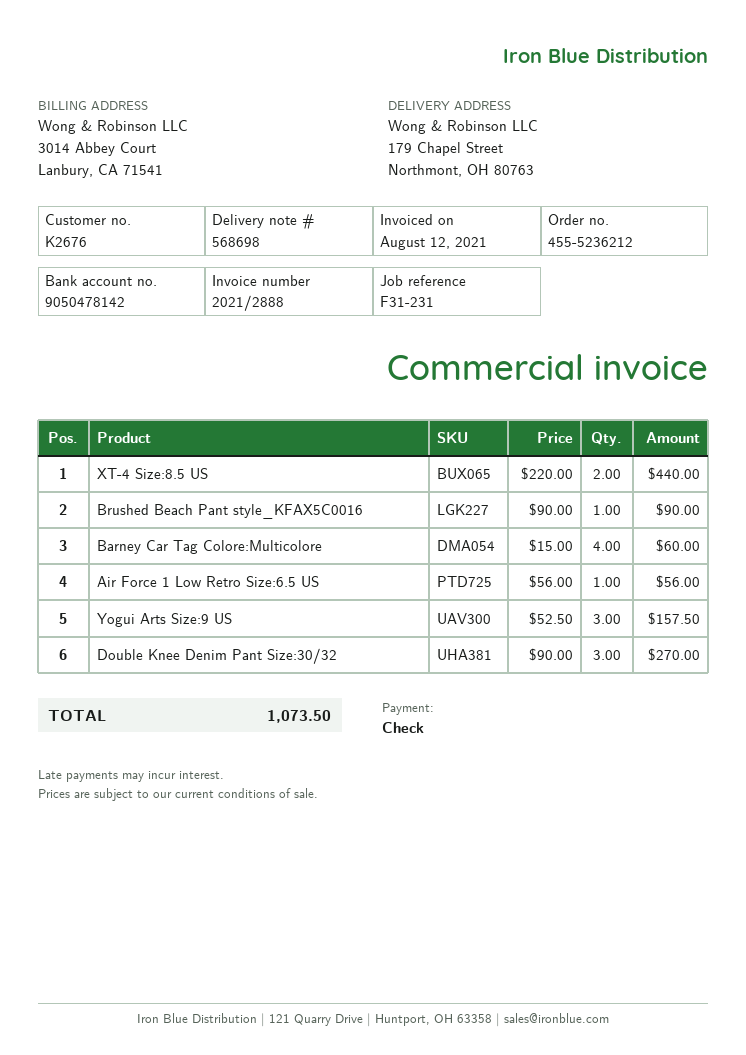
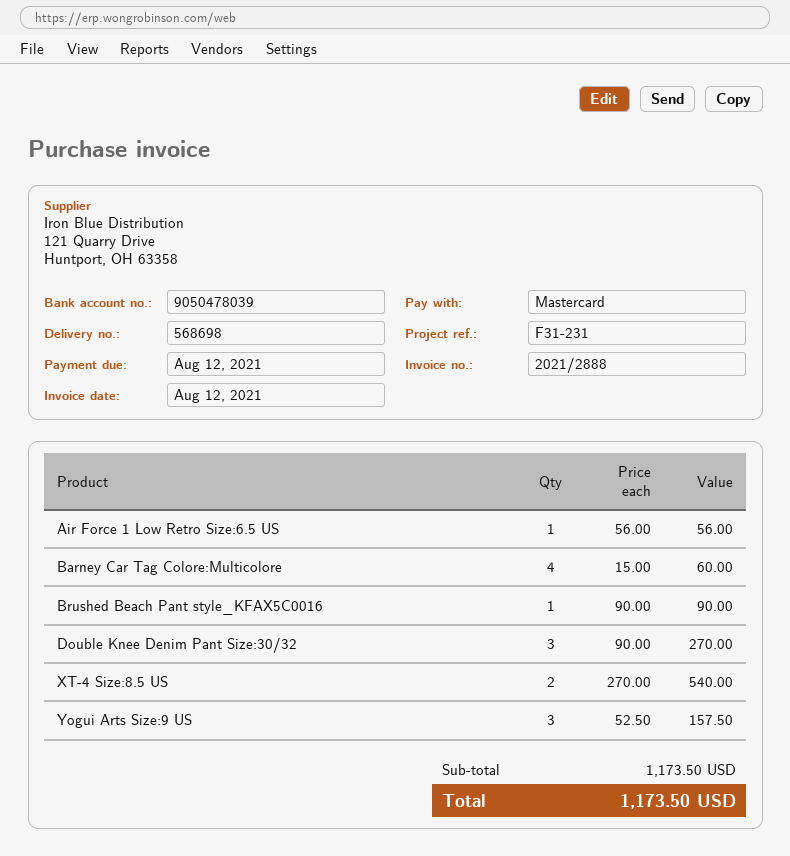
payment method: cheque -> Mastercard
bank account: 9050478142 -> 9050478039
XT-4 Size:8.5 US: 2 x 220.00 = 440.00 -> 2 x 270.00 = 540.00
total: 1073.50 -> 1173.50

